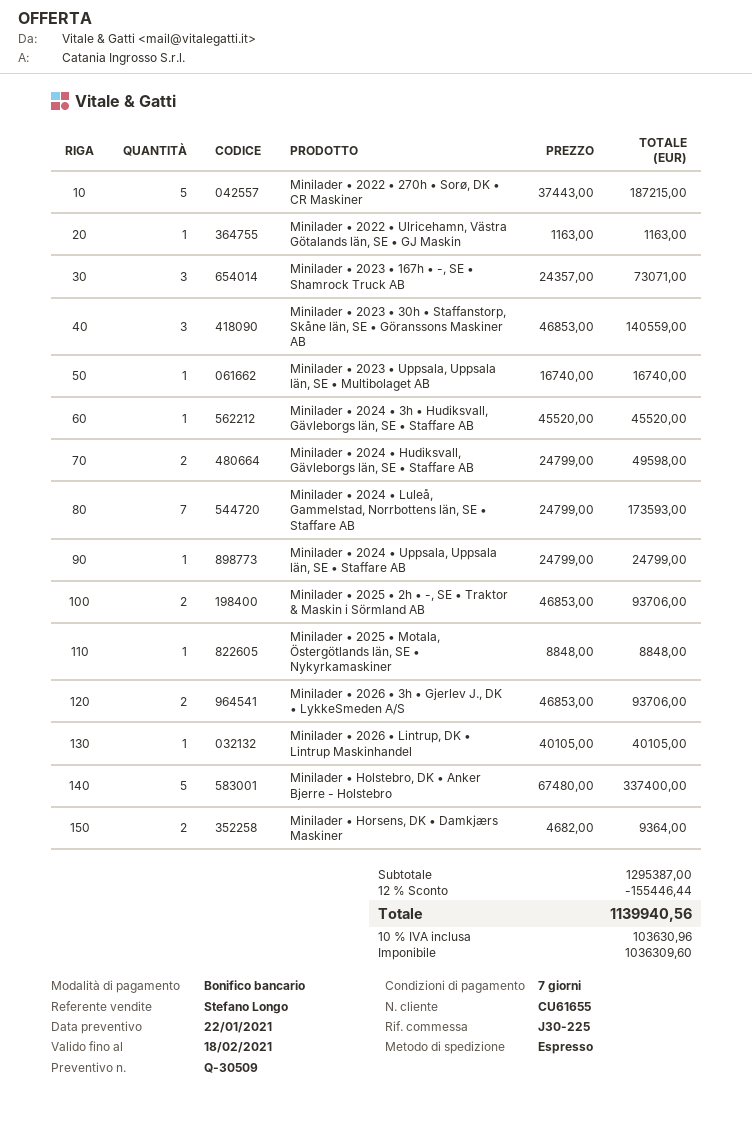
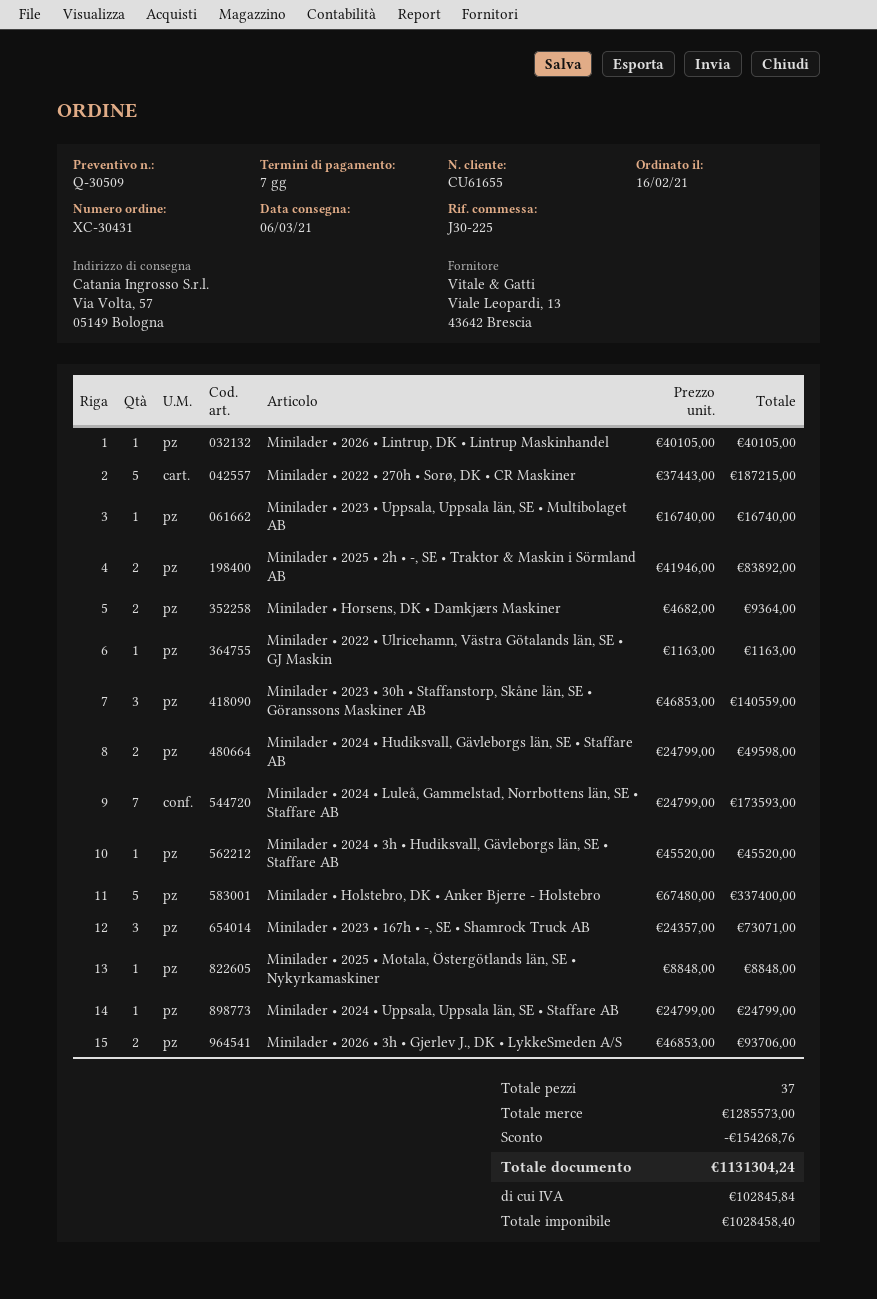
Minilader • 2025 • 2h • -, SE • Traktor & Maskin i Sörmland AB: 2 x 46853.00 = 93706.00 -> 2 x 41946.00 = 83892.00
subtotal: 1295387.00 -> 1285573.00
discount: 155446.44 -> 154268.76
net: 1036309.60 -> 1028458.40
tax: 103630.96 -> 102845.84
total: 1139940.56 -> 1131304.24

